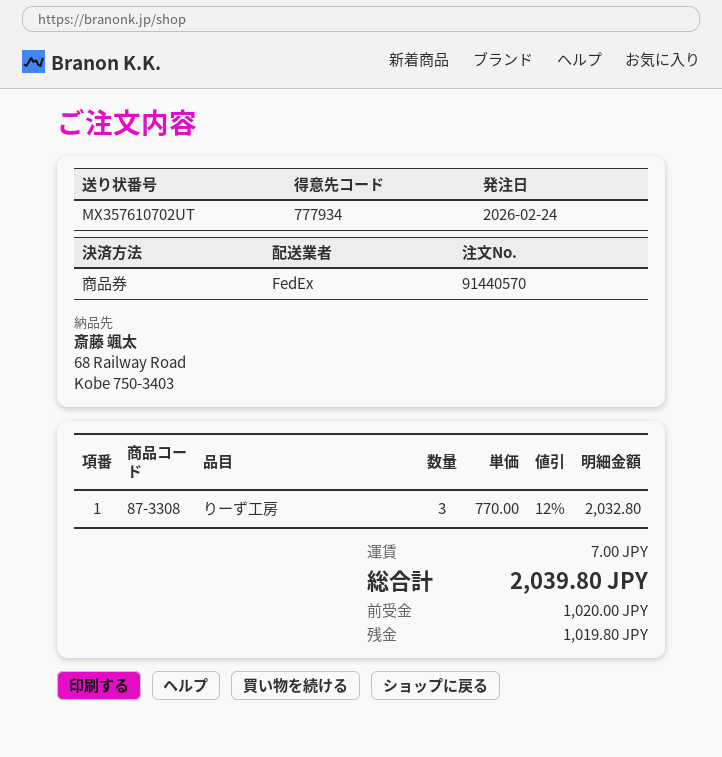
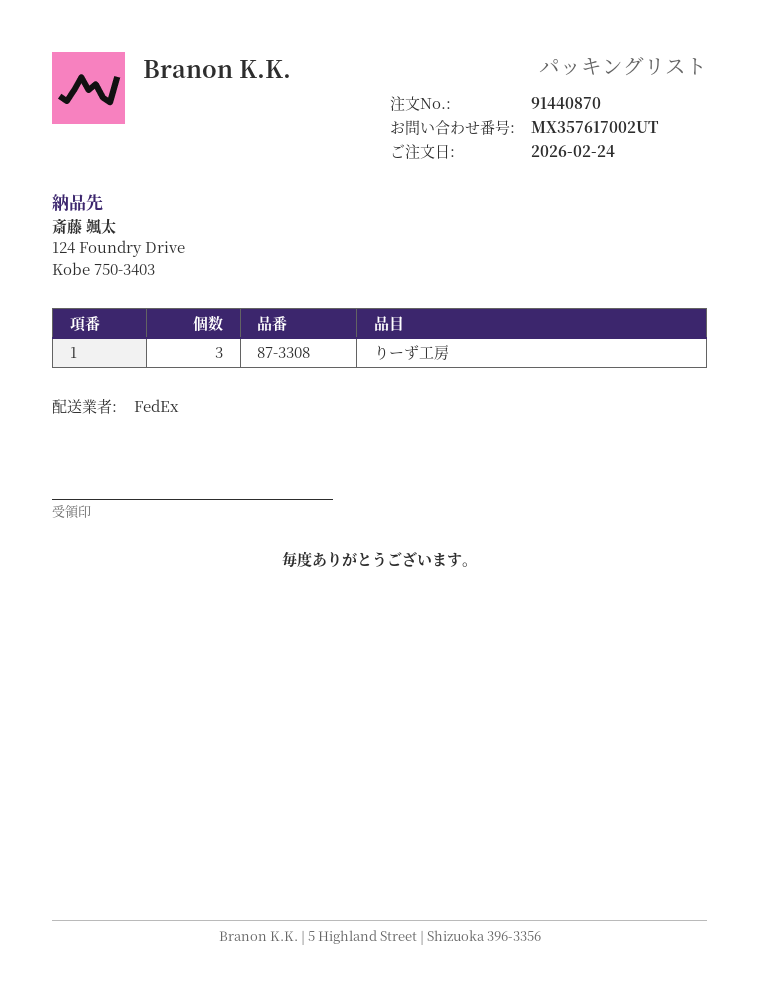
order number: 91440570 -> 91440870
tracking number: MX357610702UT -> MX357617002UT
ship to: 68 Railway Road, Kobe 750-3403 -> 124 Foundry Drive, Kobe 750-3403

